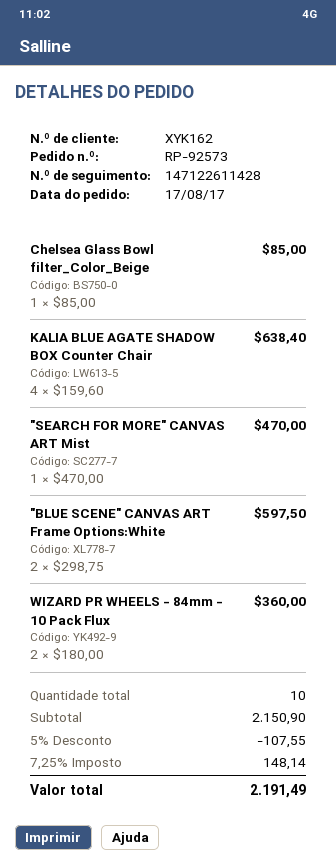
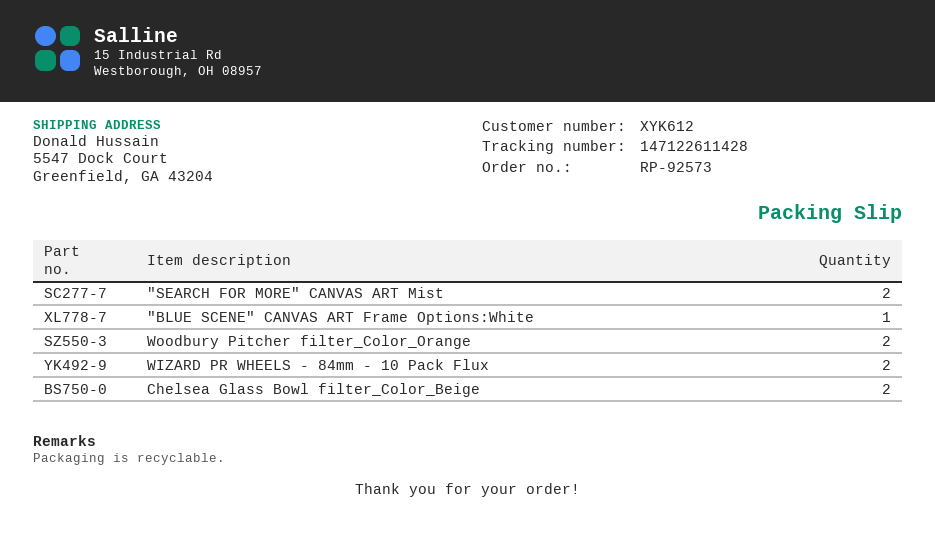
customer number: XYK162 -> XYK612
Chelsea Glass Bowl filter_Color_Beige: 1 -> 2
KALIA BLUE AGATE SHADOW BOX Counter Chair: 4 -> none
"SEARCH FOR MORE" CANVAS ART Mist: 1 -> 2
"BLUE SCENE" CANVAS ART Frame Options:White: 2 -> 1
Woodbury Pitcher filter_Color_Orange: none -> 2

